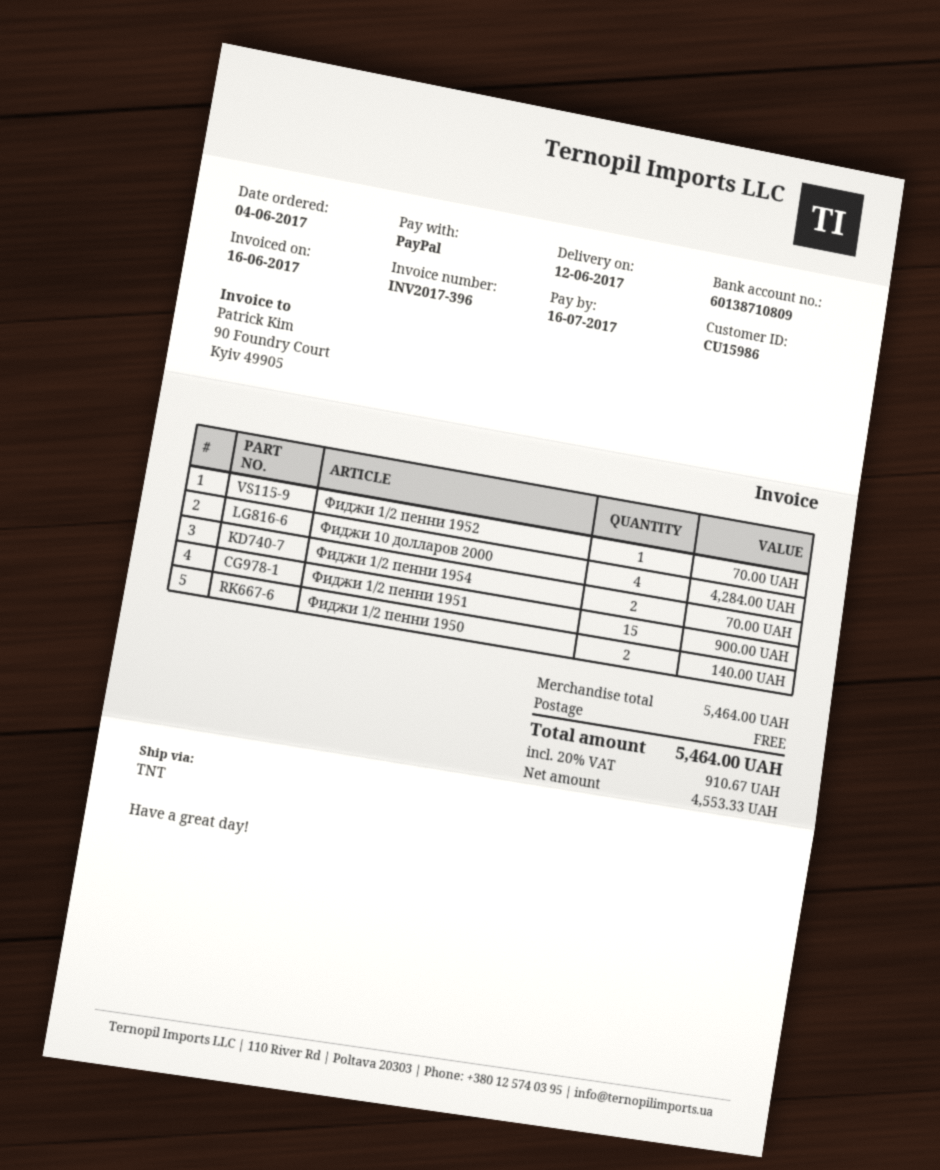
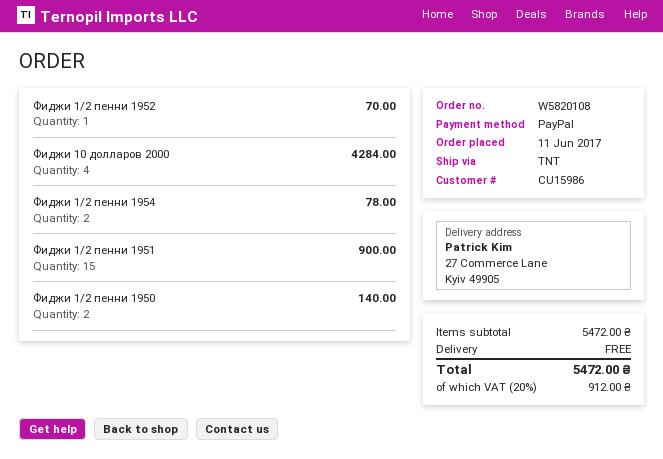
order date: 2017-06-04 -> 2017-06-11
Фиджи 1/2 пенни 1954: 2 for 70.00 -> 2 for 78.00
subtotal: 5464.00 -> 5472.00
tax: 20% = 910.67 -> 20% = 912.00
total: 5464.00 -> 5472.00

